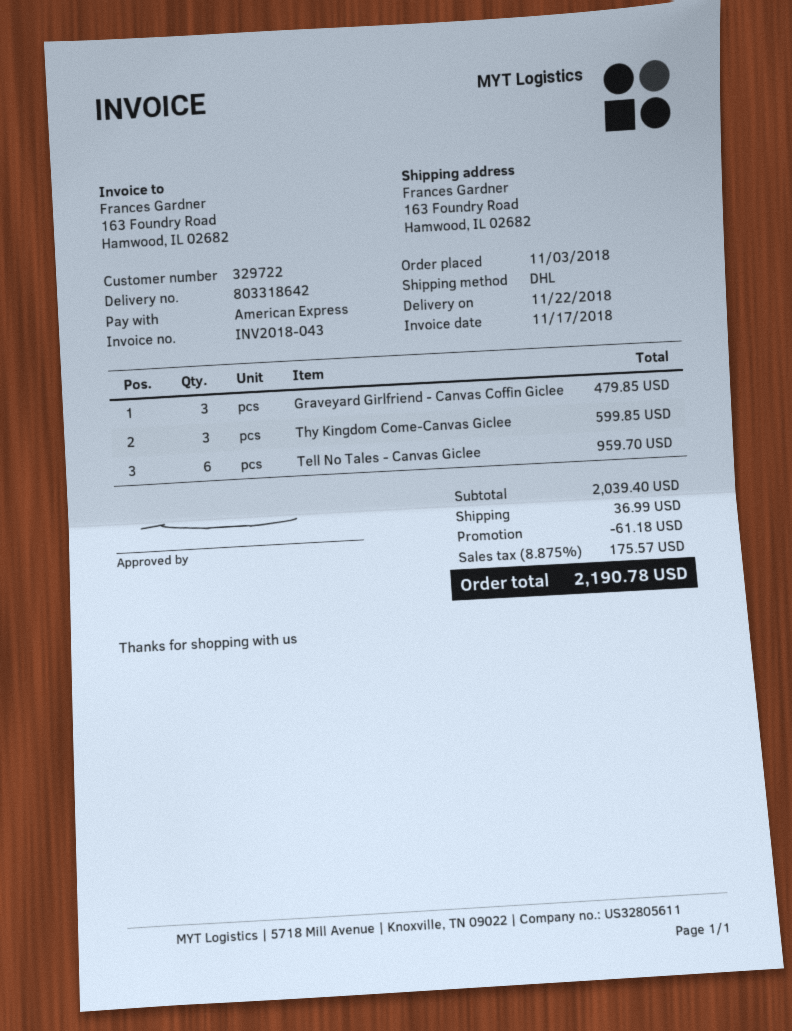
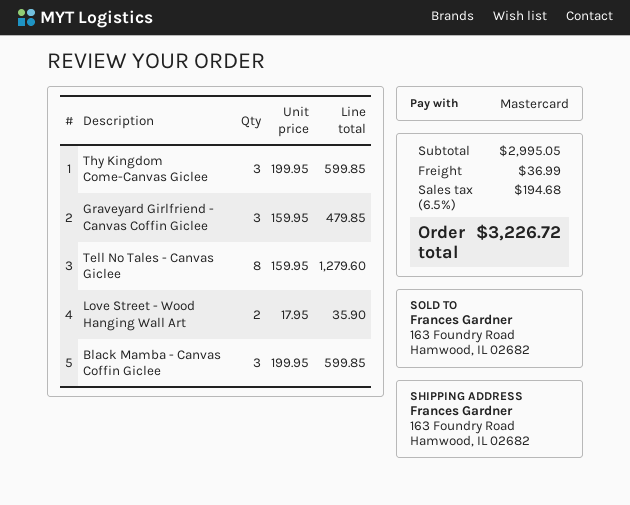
payment method: American Express -> Mastercard
Tell No Tales - Canvas Giclee: 6 for 959.70 -> 8 for 1279.60
Love Street - Wood Hanging Wall Art: none -> 2 for 35.90
Black Mamba - Canvas Coffin Giclee: none -> 3 for 599.85
subtotal: 2039.40 -> 2995.05
discount: 61.18 -> none
tax: 8.875% = 175.57 -> 6.5% = 194.68
total: 2190.78 -> 3226.72

